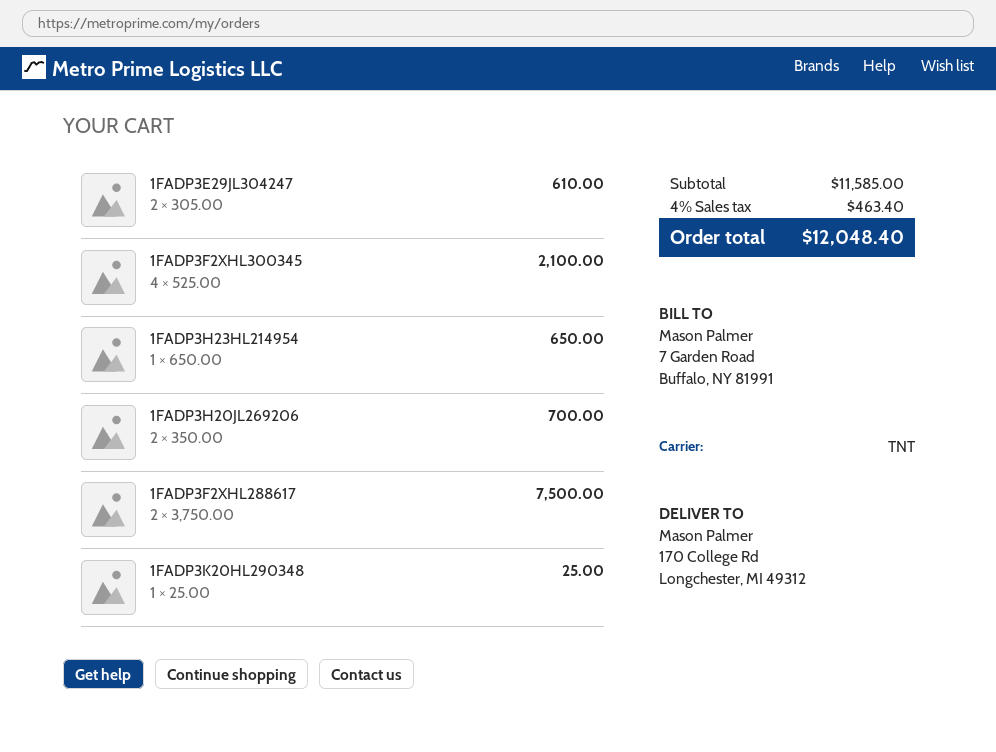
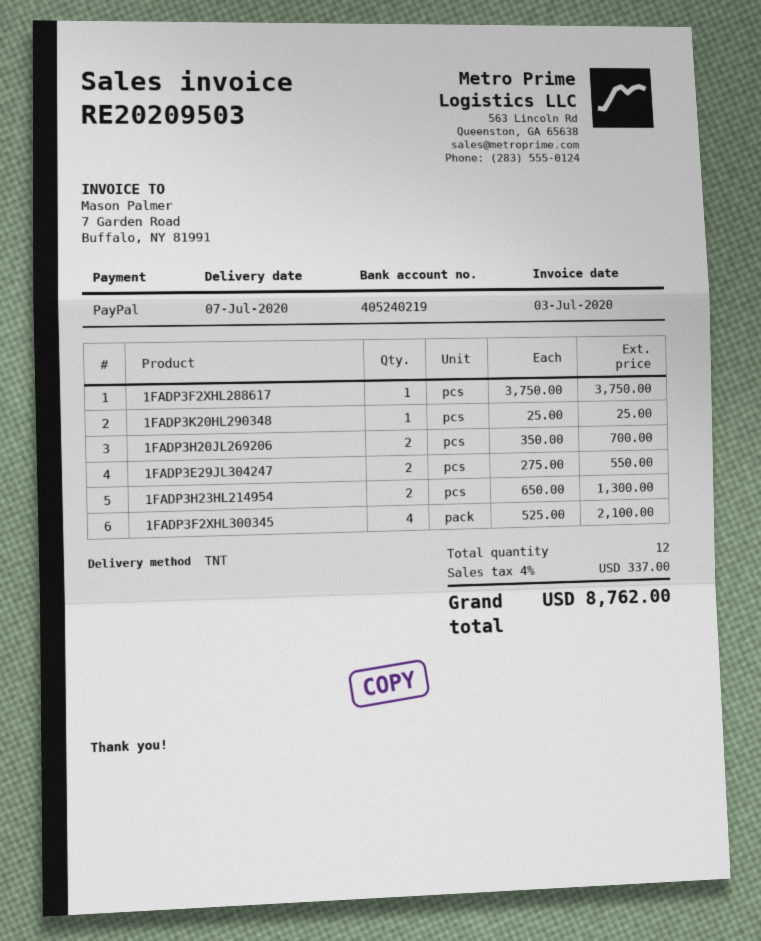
1FADP3E29JL304247: 2 x 305.00 = 610.00 -> 2 x 275.00 = 550.00
1FADP3H23HL214954: 1 x 650.00 = 650.00 -> 2 x 650.00 = 1300.00
1FADP3F2XHL288617: 2 x 3750.00 = 7500.00 -> 1 x 3750.00 = 3750.00
tax: 4% = 463.40 -> 4% = 337.00
total: 12048.40 -> 8762.00

